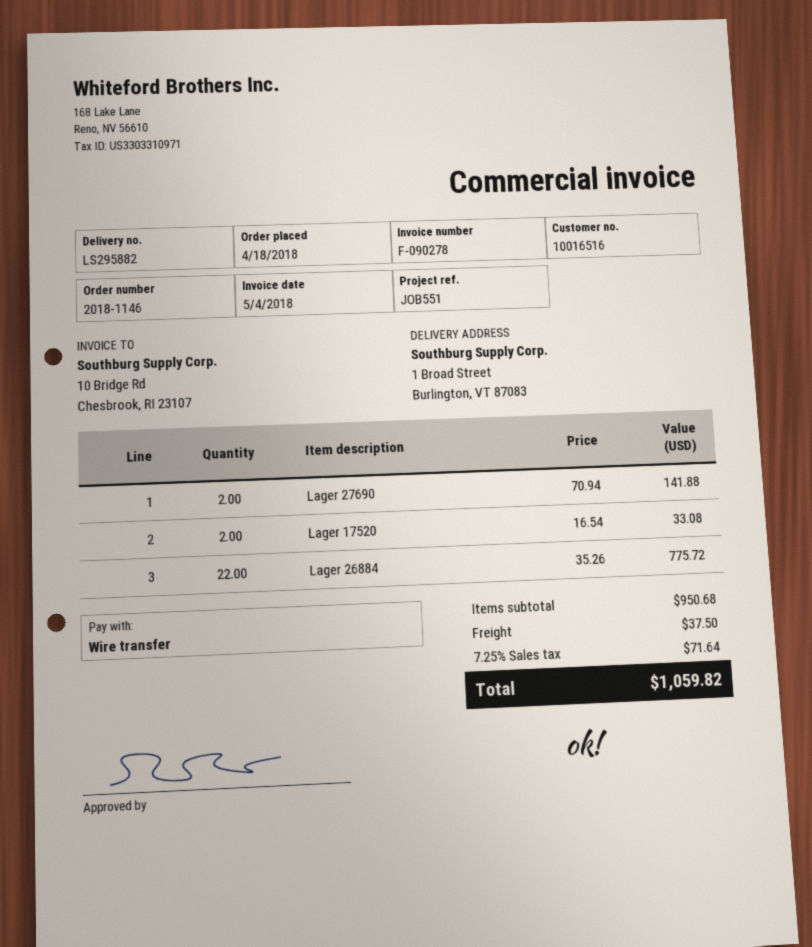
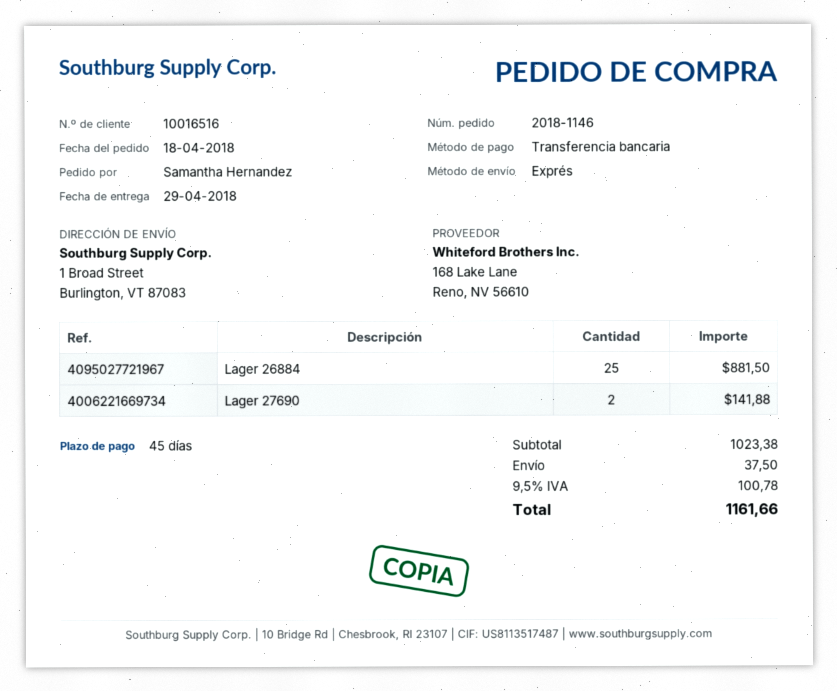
Lager 17520: 2 for 33.08 -> none
Lager 26884: 22 for 775.72 -> 25 for 881.50
subtotal: 950.68 -> 1023.38
tax: 7.25% = 71.64 -> 9.5% = 100.78
total: 1059.82 -> 1161.66

